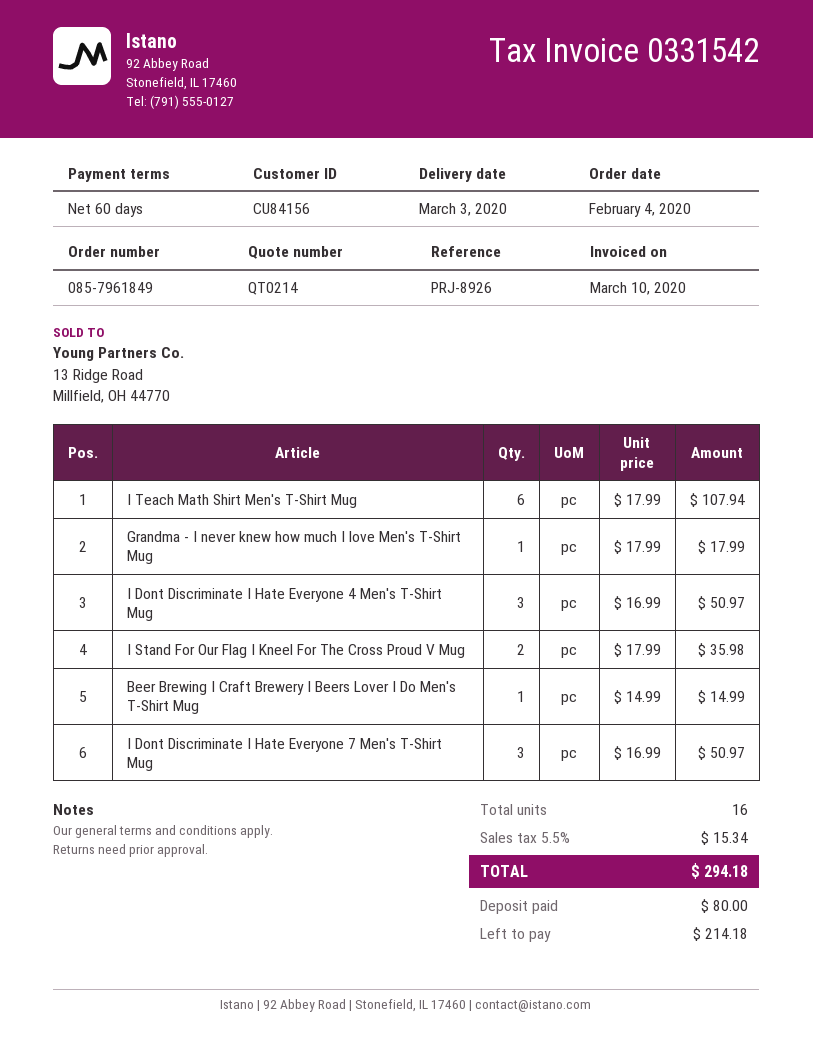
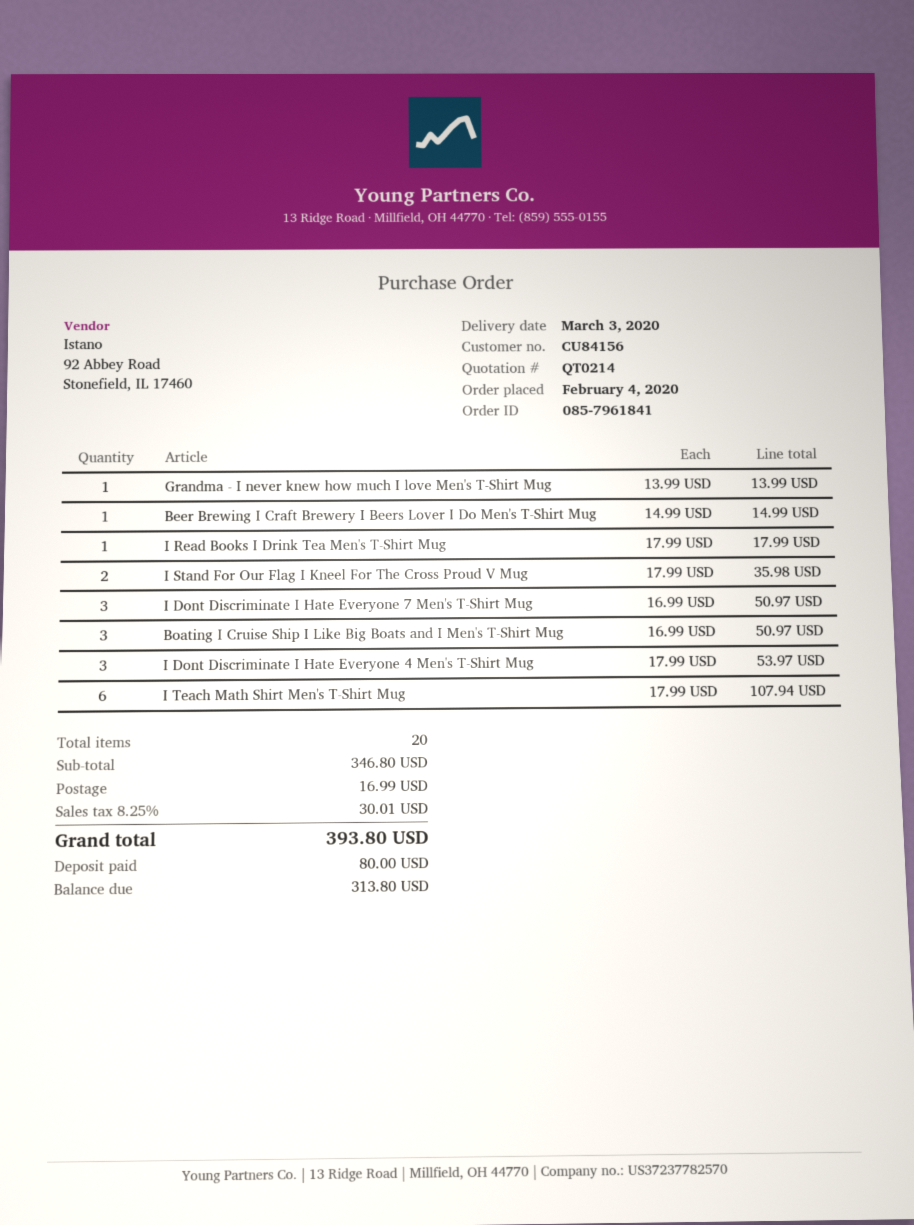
order number: 085-7961849 -> 085-7961841
Grandma - I never knew how much I love Men's T-Shirt Mug: 1 x 17.99 = 17.99 -> 1 x 13.99 = 13.99
I Dont Discriminate I Hate Everyone 4 Men's T-Shirt Mug: 3 x 16.99 = 50.97 -> 3 x 17.99 = 53.97
I Read Books I Drink Tea Men's T-Shirt Mug: none -> 1 x 17.99 = 17.99
Boating I Cruise Ship I Like Big Boats and I Men's T-Shirt Mug: none -> 3 x 16.99 = 50.97
total quantity: 16 -> 20
shipping: none -> 16.99
tax: 5.5% = 15.34 -> 8.25% = 30.01
total: 294.18 -> 393.80
balance: 214.18 -> 313.80

